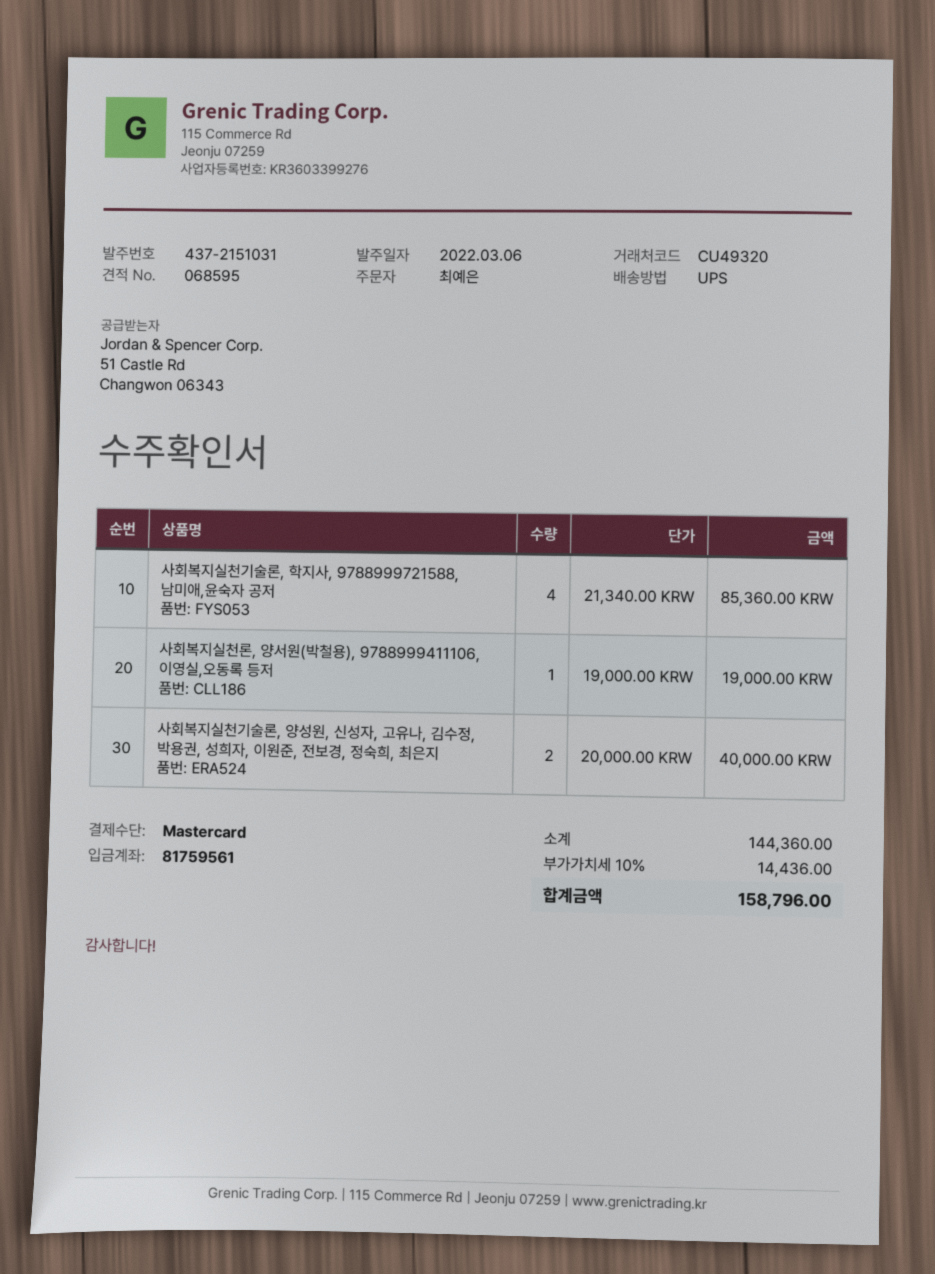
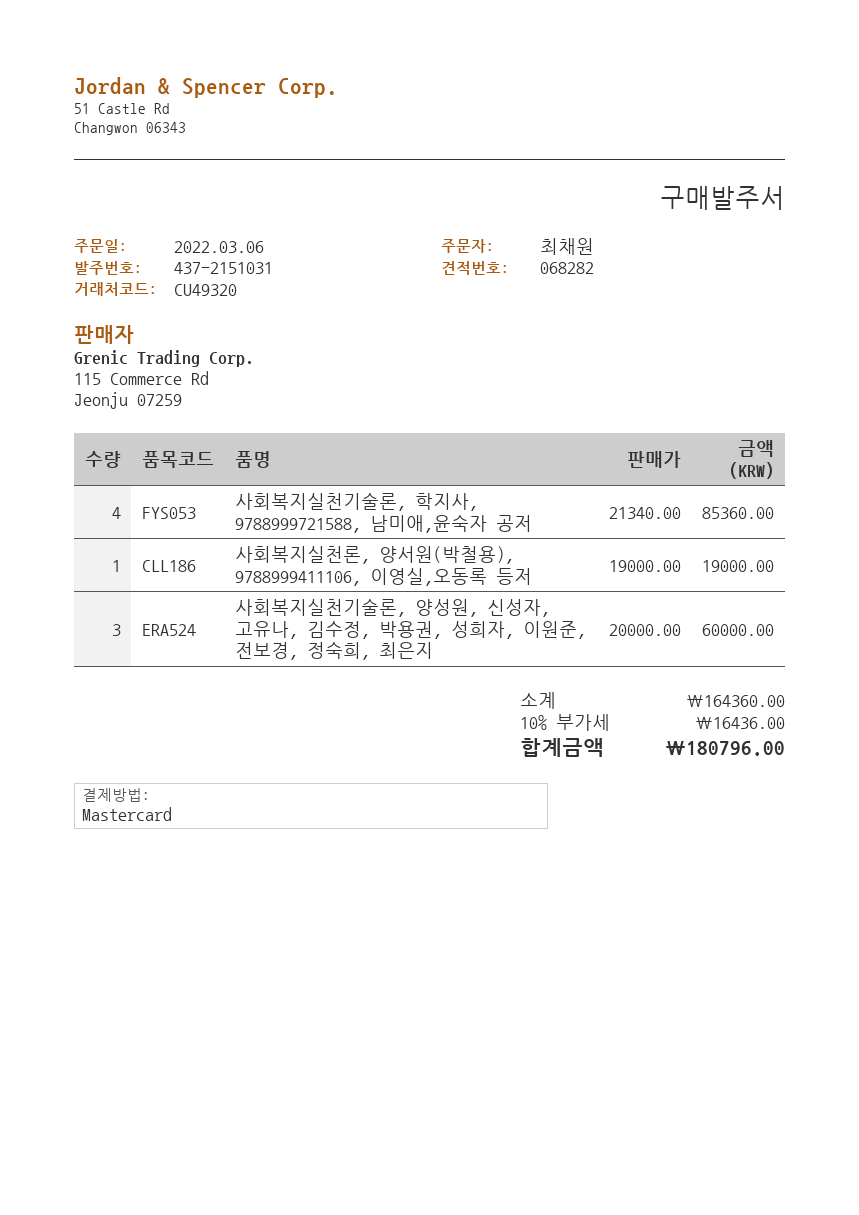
quote number: 068595 -> 068282
ordered by: 최예은 -> 최채원
사회복지실천기술론, 양성원, 신성자, 고유나, 김수정, 박용권, 성희자, 이원준, 전보경, 정숙희, 최은지: 2 x 20000.00 = 40000.00 -> 3 x 20000.00 = 60000.00
subtotal: 144360.00 -> 164360.00
tax: 10% = 14436.00 -> 10% = 16436.00
total: 158796.00 -> 180796.00

